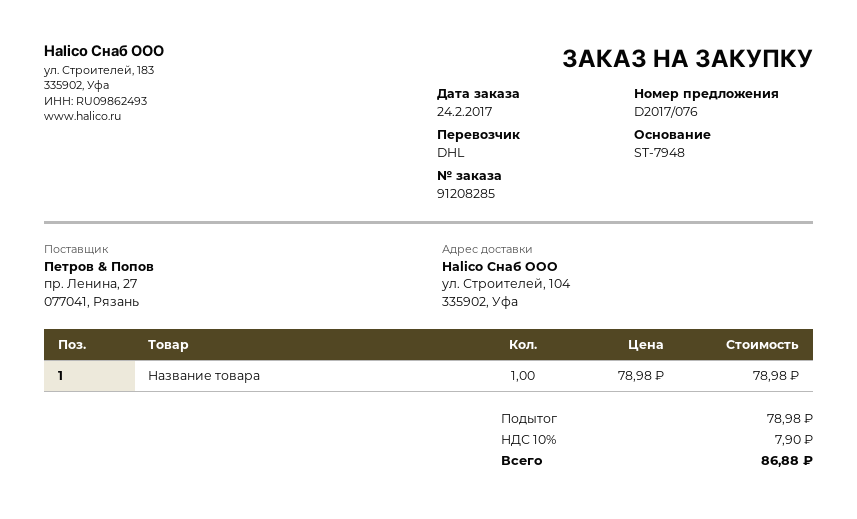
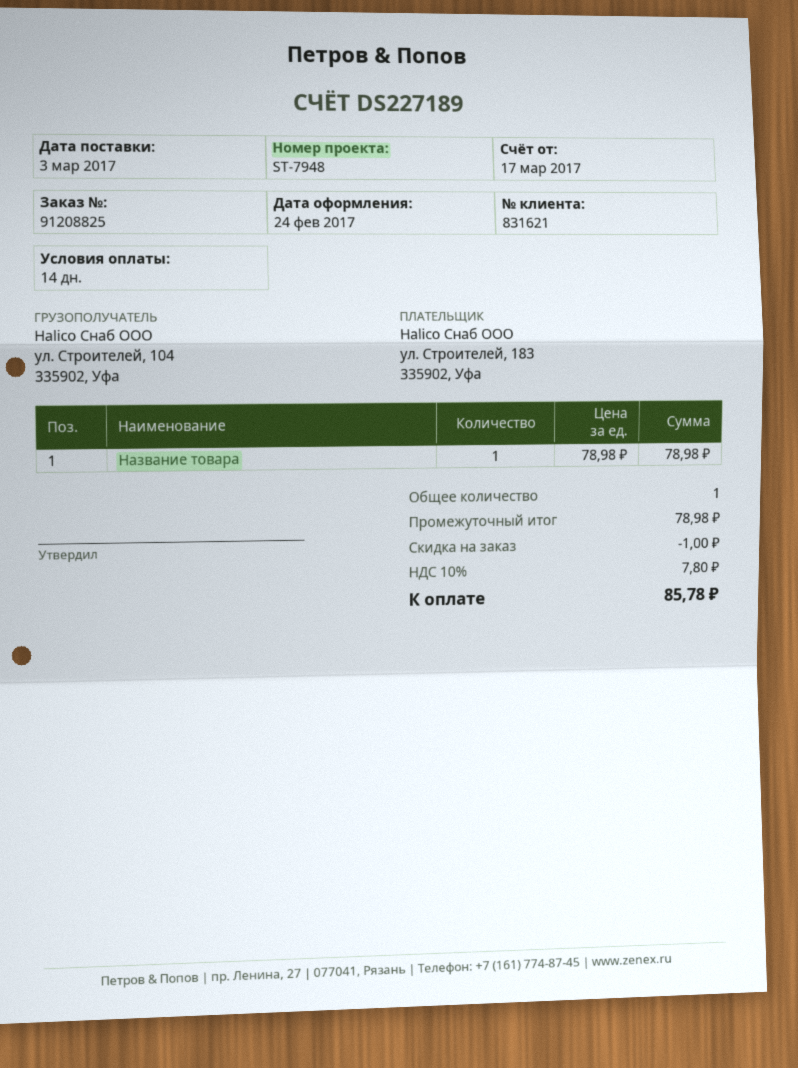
order number: 91208285 -> 91208825
discount: none -> 1.00
tax: 10% = 7.90 -> 10% = 7.80
total: 86.88 -> 85.78

